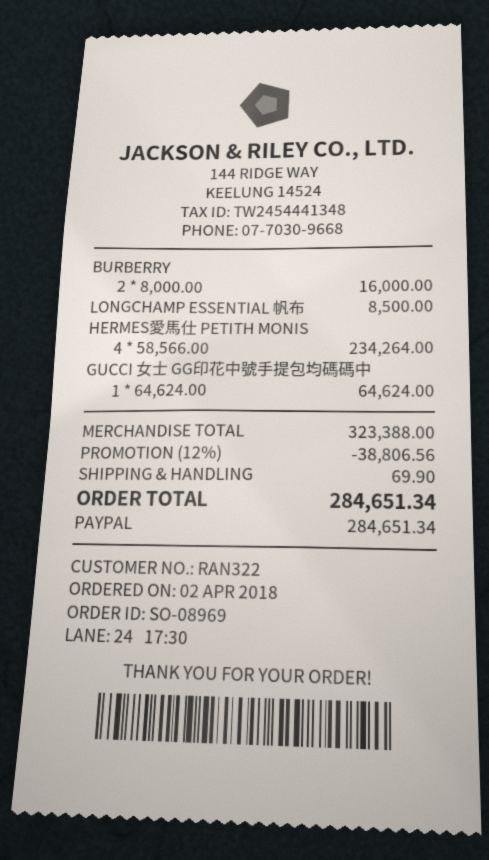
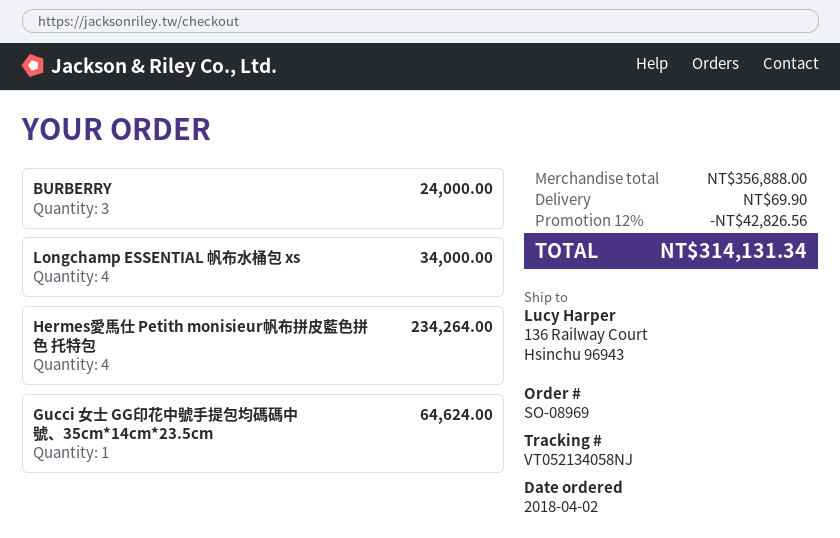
BURBERRY: 2 for 16000.00 -> 3 for 24000.00
LONGCHAMP ESSENTIAL 帆布: 1 for 8500.00 -> 4 for 34000.00
subtotal: 323388.00 -> 356888.00
discount: 12% = 38806.56 -> 12% = 42826.56
total: 284651.34 -> 314131.34

